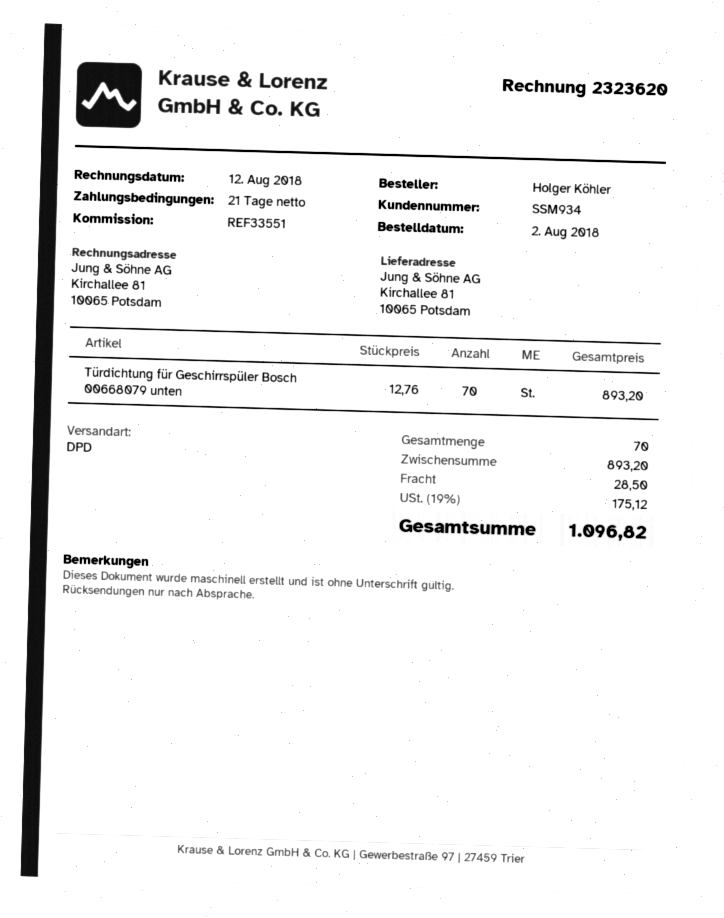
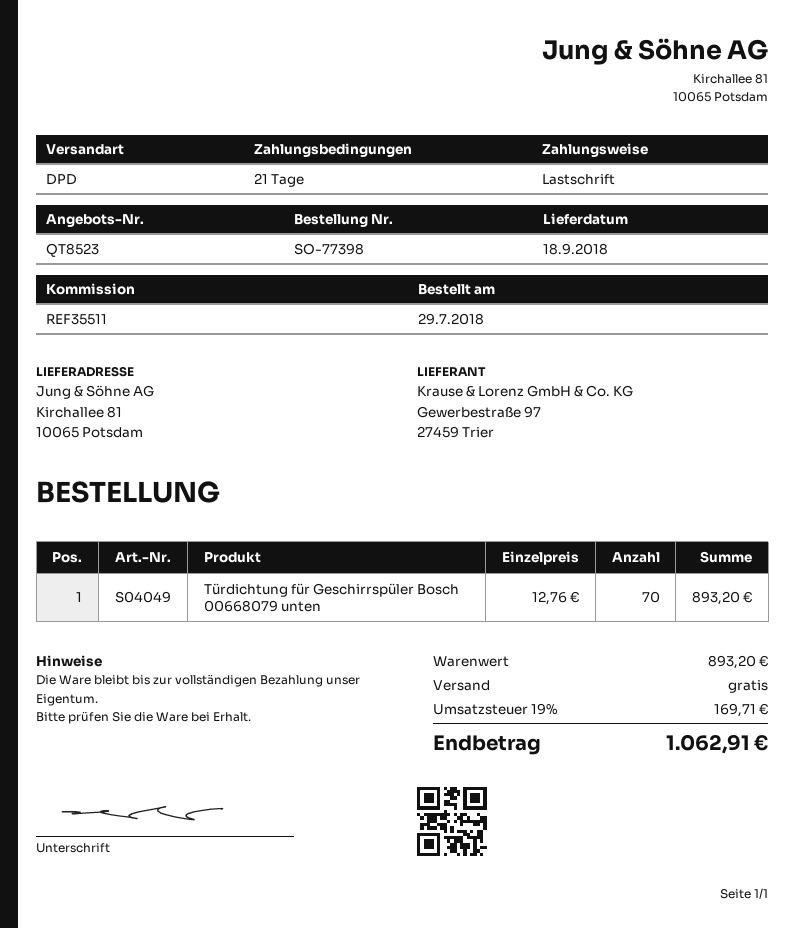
order date: 2018-08-02 -> 2018-07-29
reference: REF33551 -> REF35511
shipping: 28.50 -> 0.00
tax: 19% = 175.12 -> 19% = 169.71
total: 1096.82 -> 1062.91

